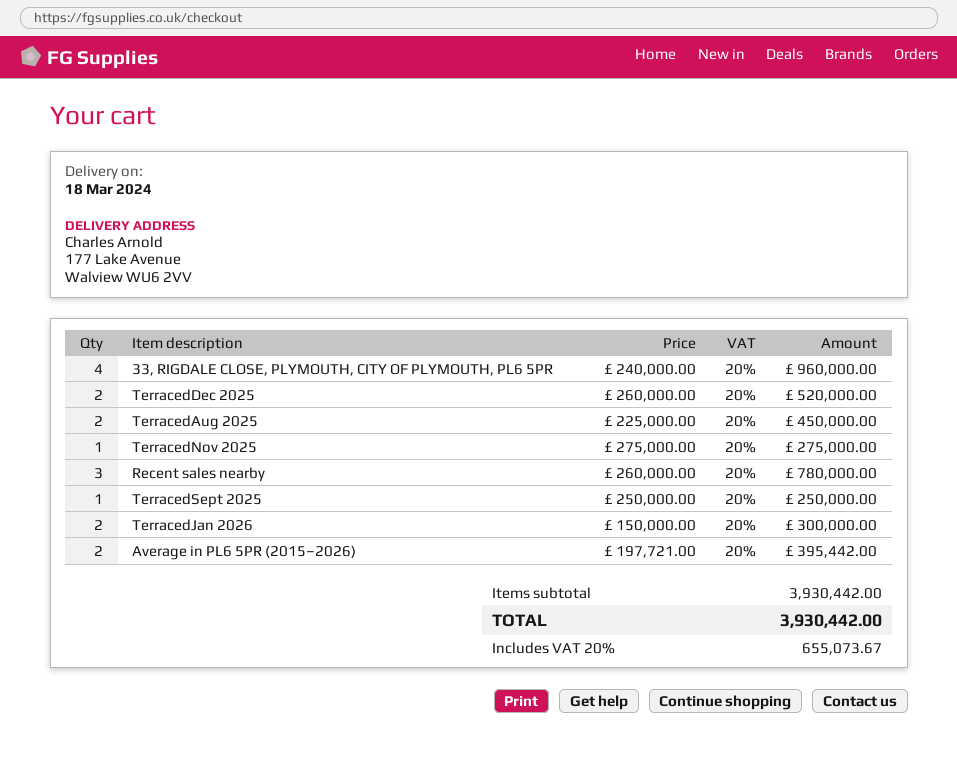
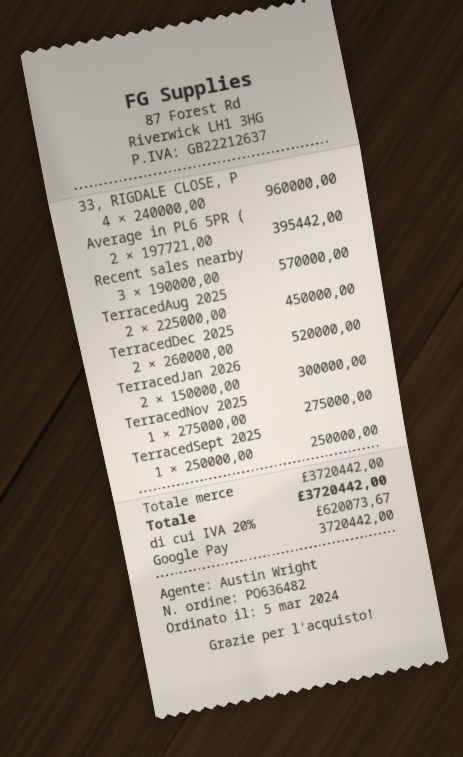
Recent sales nearby: 3 x 260000.00 = 780000.00 -> 3 x 190000.00 = 570000.00
subtotal: 3930442.00 -> 3720442.00
tax: 20% = 655073.67 -> 20% = 620073.67
total: 3930442.00 -> 3720442.00

